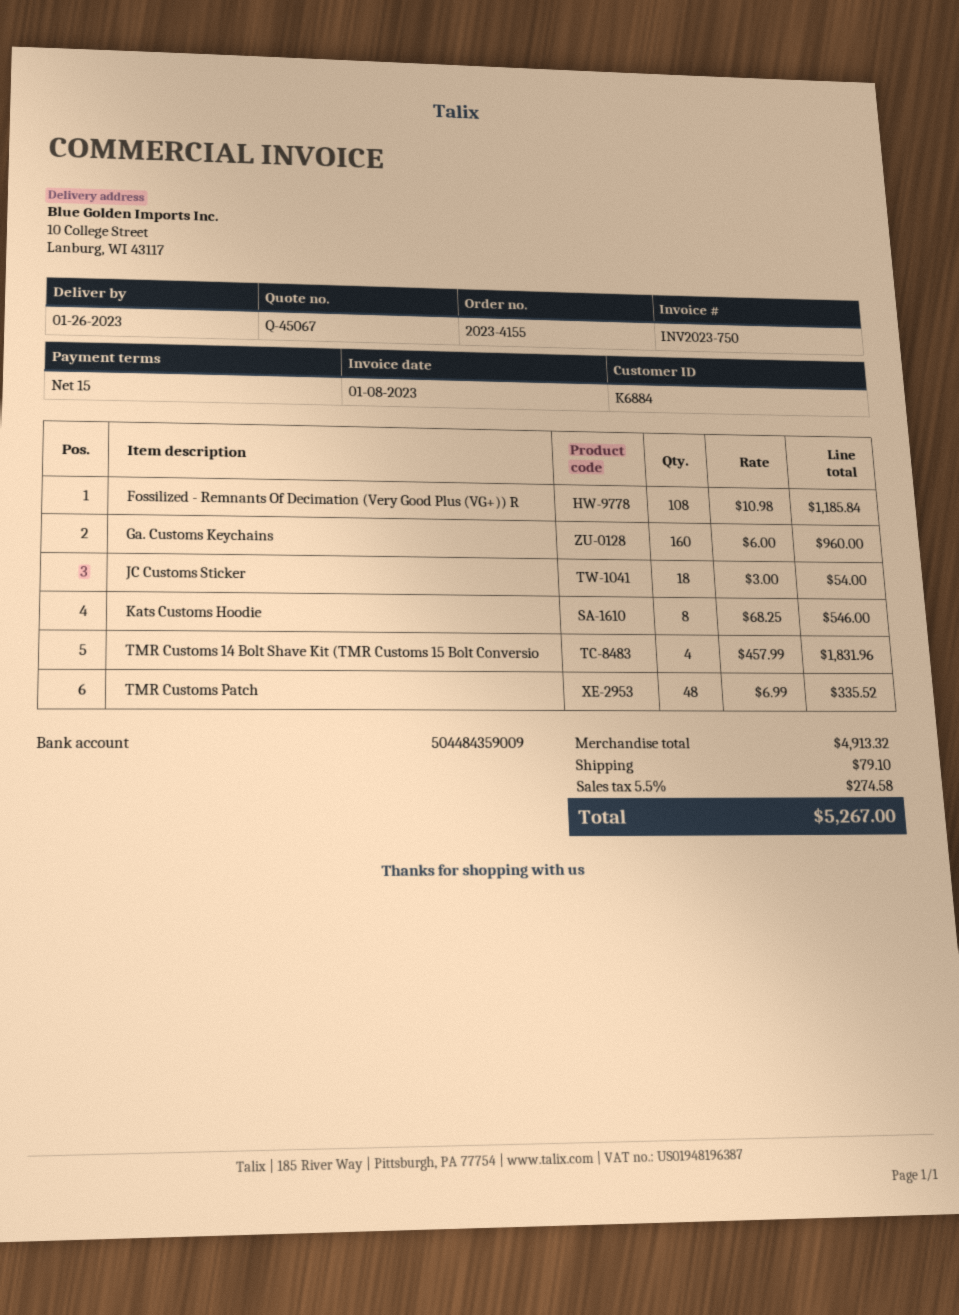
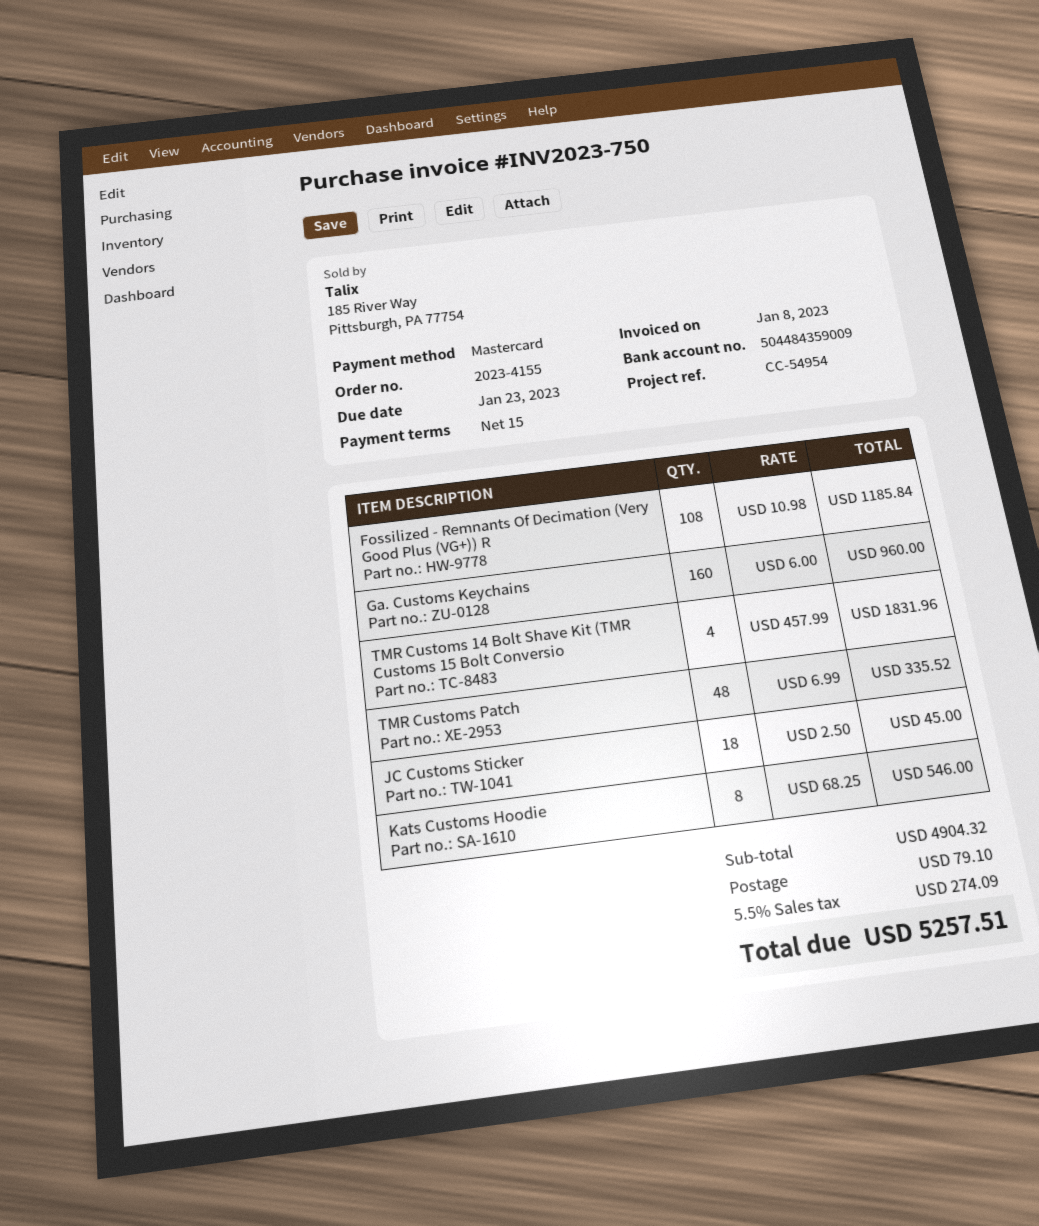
JC Customs Sticker: 18 x 3.00 = 54.00 -> 18 x 2.50 = 45.00
subtotal: 4913.32 -> 4904.32
tax: 5.5% = 274.58 -> 5.5% = 274.09
total: 5267.00 -> 5257.51

